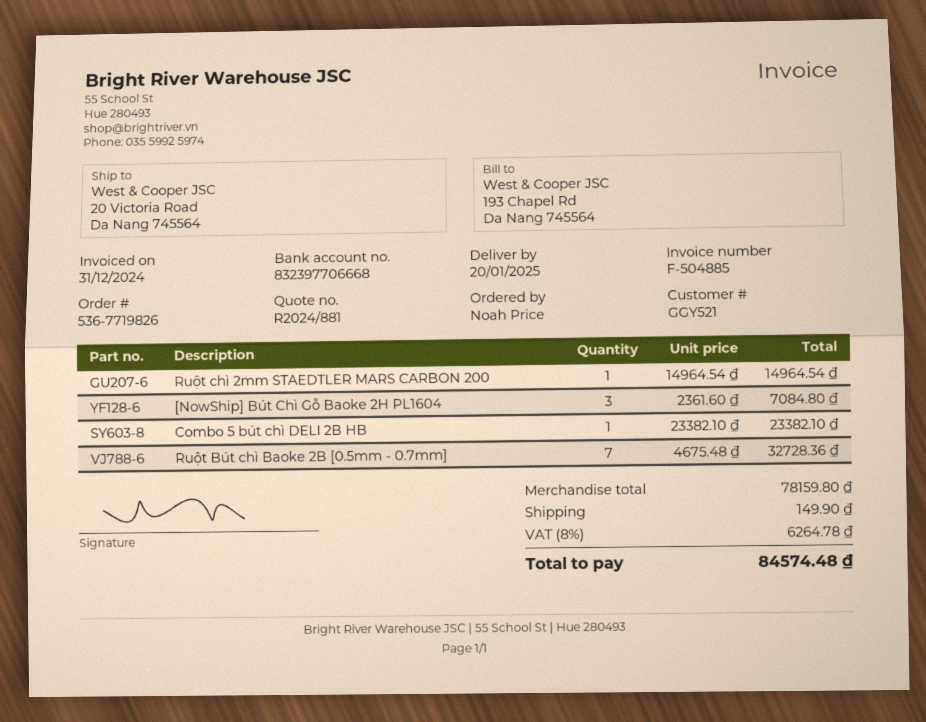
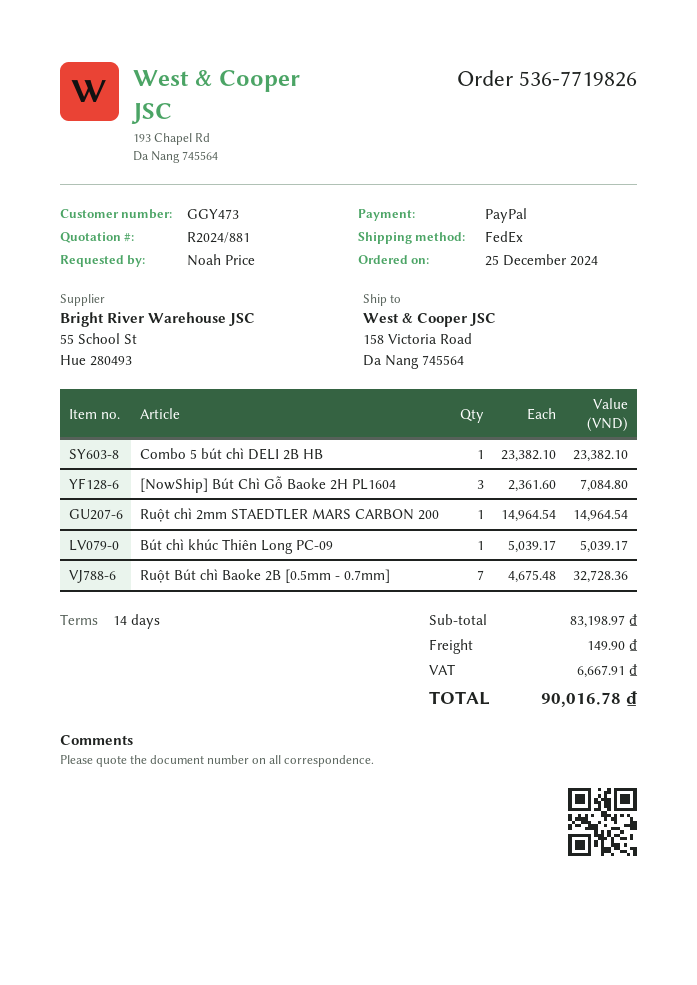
customer number: GGY521 -> GGY473
ship to: 20 Victoria Road, Da Nang 745564 -> 158 Victoria Road, Da Nang 745564
Bút chì khúc Thiên Long PC-09: none -> 1 x 5039.17 = 5039.17
subtotal: 78159.80 -> 83198.97
tax: 6264.78 -> 6667.91
total: 84574.48 -> 90016.78

